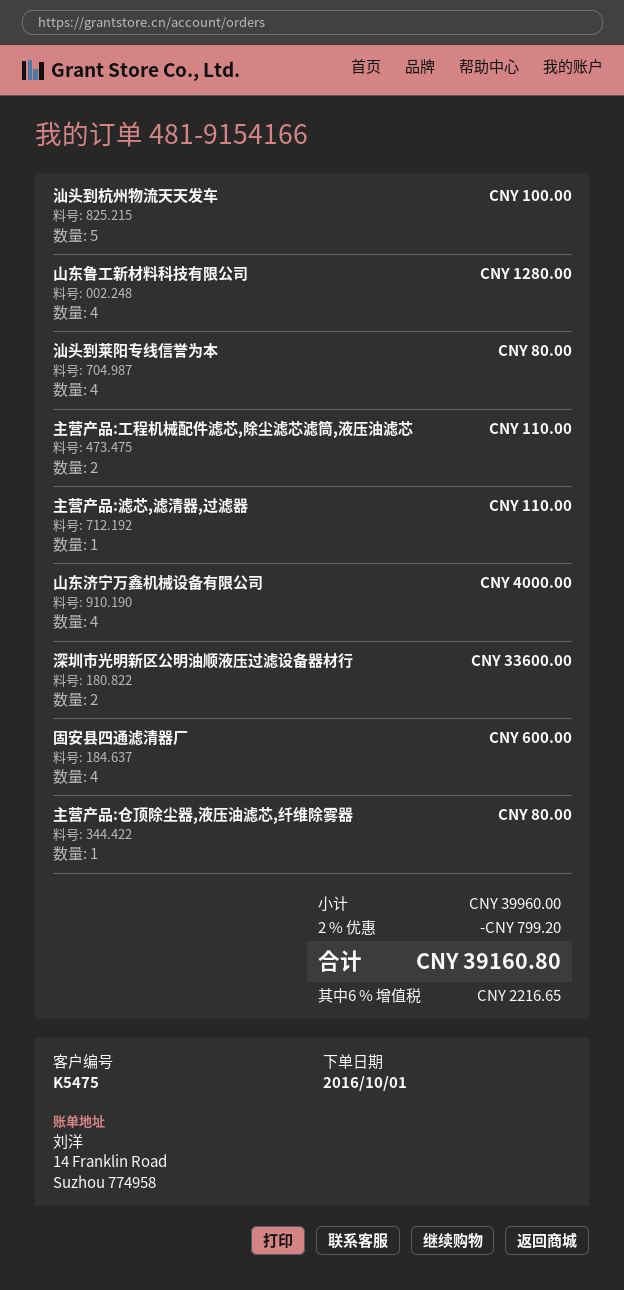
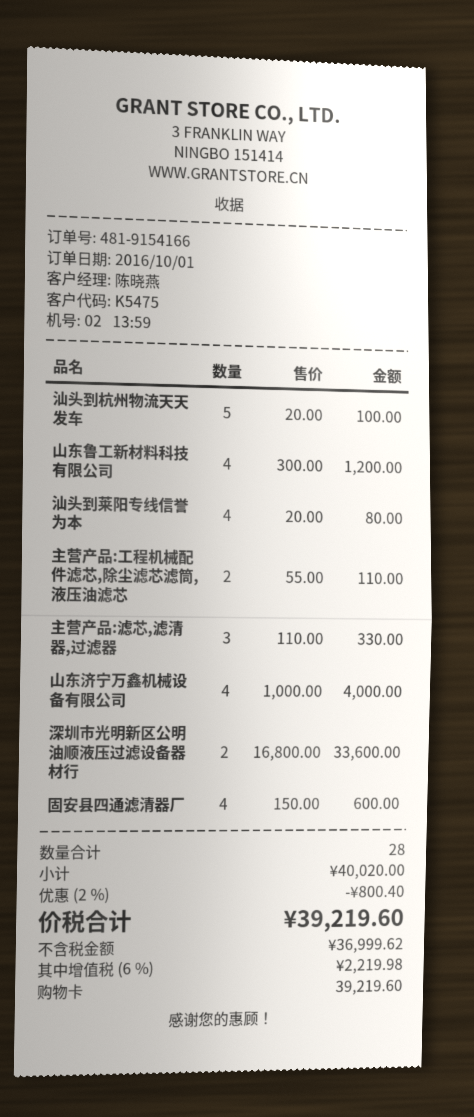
山东鲁工新材料科技有限公司: 4 for 1280.00 -> 4 for 1200.00
主营产品:滤芯,滤清器,过滤器: 1 for 110.00 -> 3 for 330.00
主营产品:仓顶除尘器,液压油滤芯,纤维除雾器: 1 for 80.00 -> none
subtotal: 39960.00 -> 40020.00
discount: 2% = 799.20 -> 2% = 800.40
tax: 6% = 2216.65 -> 6% = 2219.98
total: 39160.80 -> 39219.60

